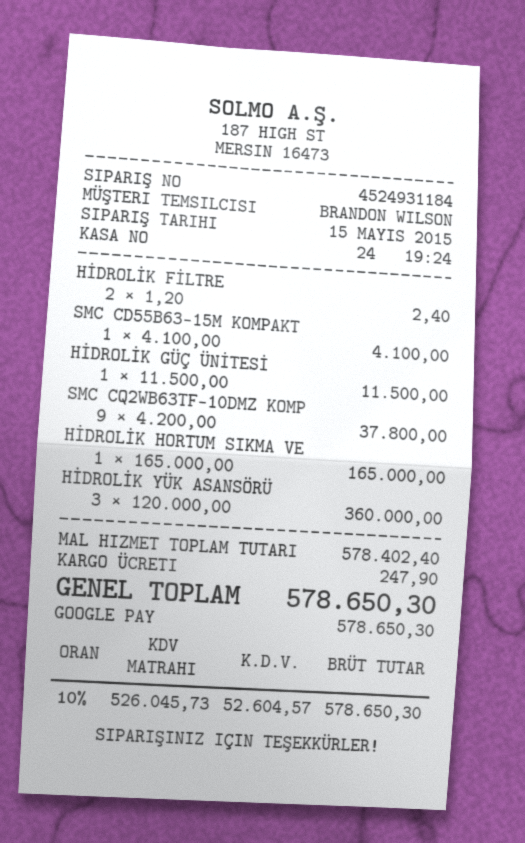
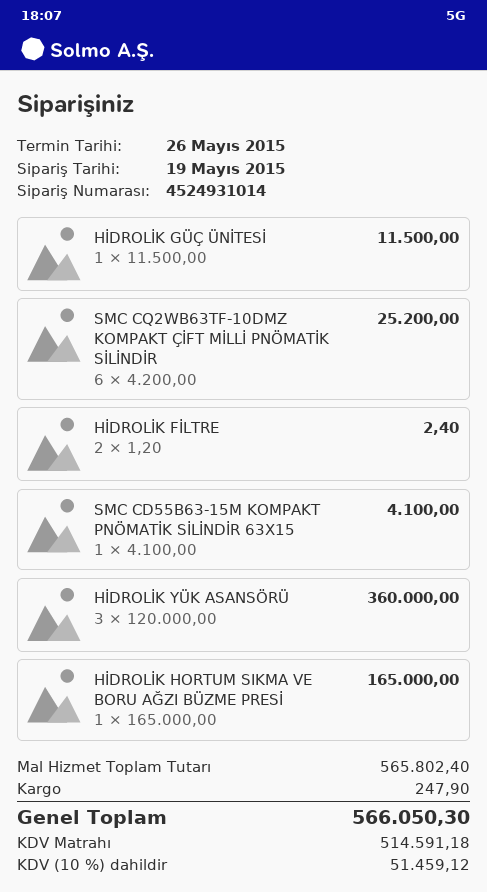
order number: 4524931184 -> 4524931014
order date: 2015-05-15 -> 2015-05-19
SMC CQ2WB63TF-10DMZ KOMP: 9 x 4200.00 = 37800.00 -> 6 x 4200.00 = 25200.00
subtotal: 578402.40 -> 565802.40
net: 526045.73 -> 514591.18
tax: 10% = 52604.57 -> 10% = 51459.12
total: 578650.30 -> 566050.30

